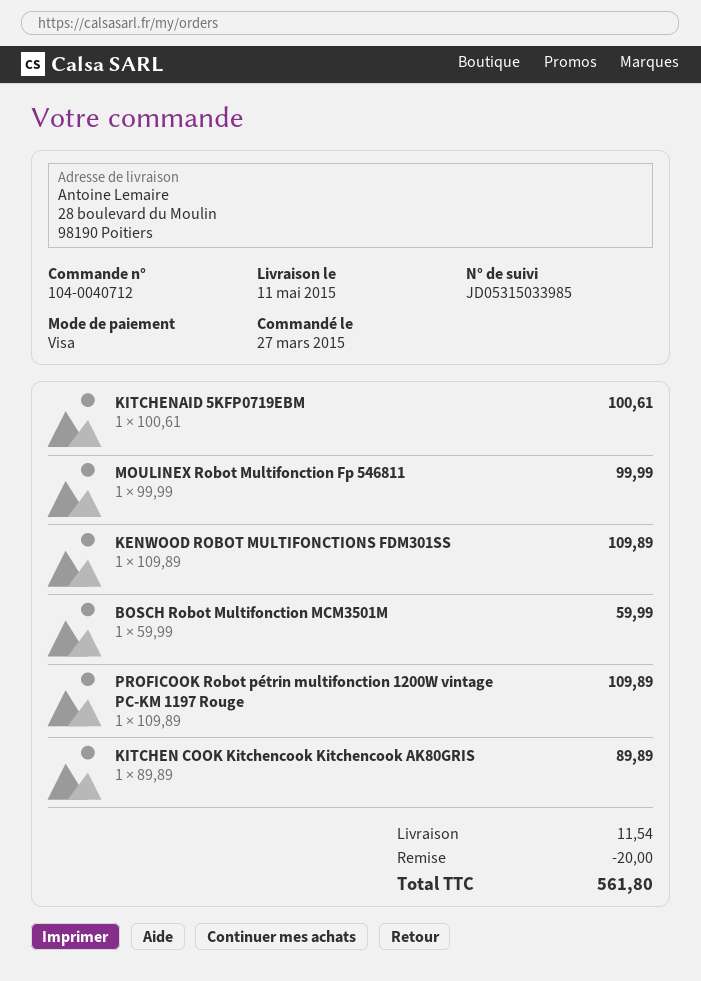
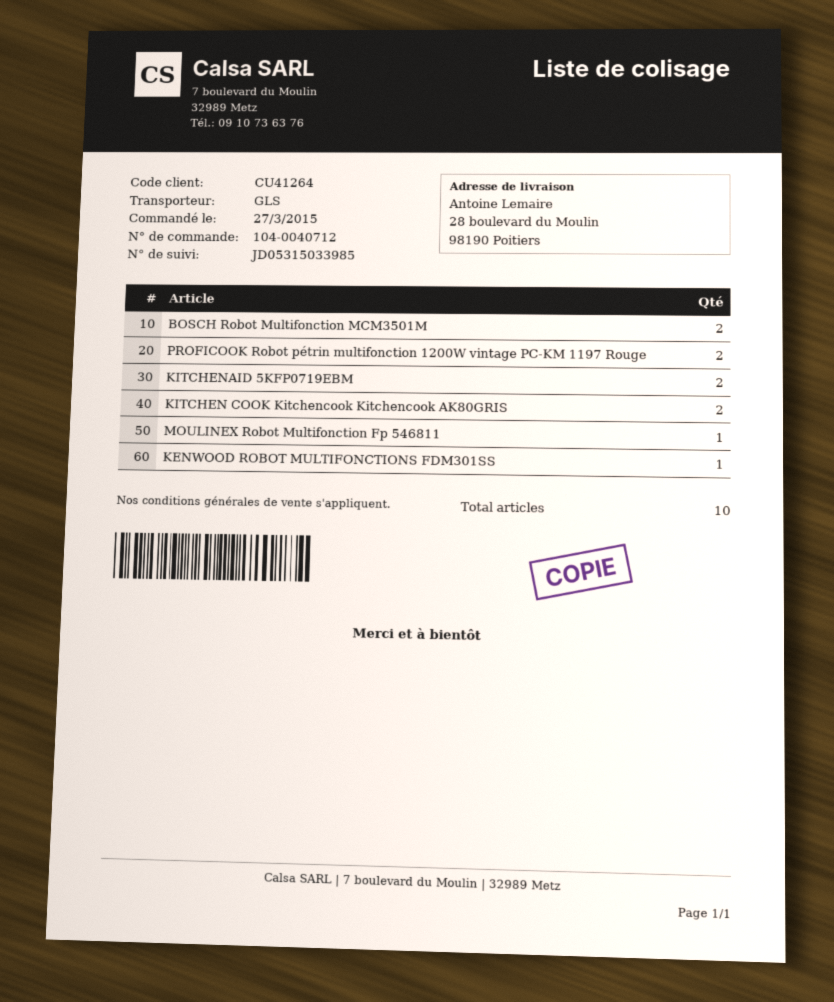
KITCHENAID 5KFP0719EBM: 1 -> 2
BOSCH Robot Multifonction MCM3501M: 1 -> 2
PROFICOOK Robot pétrin multifonction 1200W vintage PC-KM 1197 Rouge: 1 -> 2
KITCHEN COOK Kitchencook Kitchencook AK80GRIS: 1 -> 2

